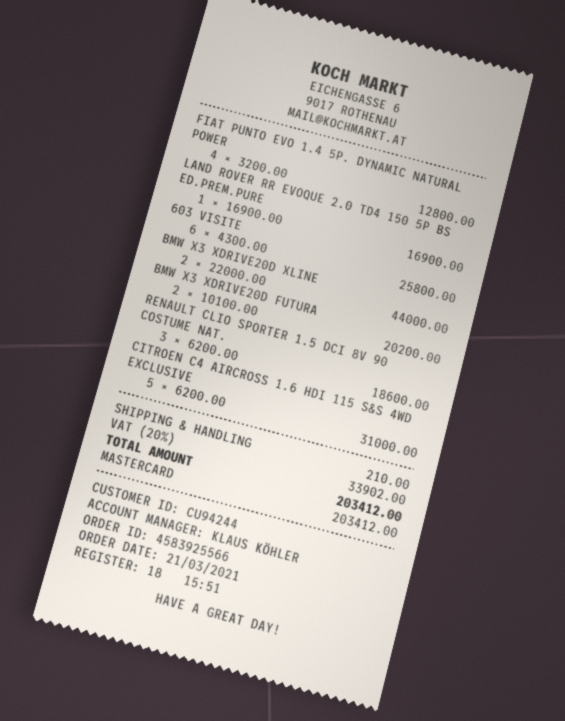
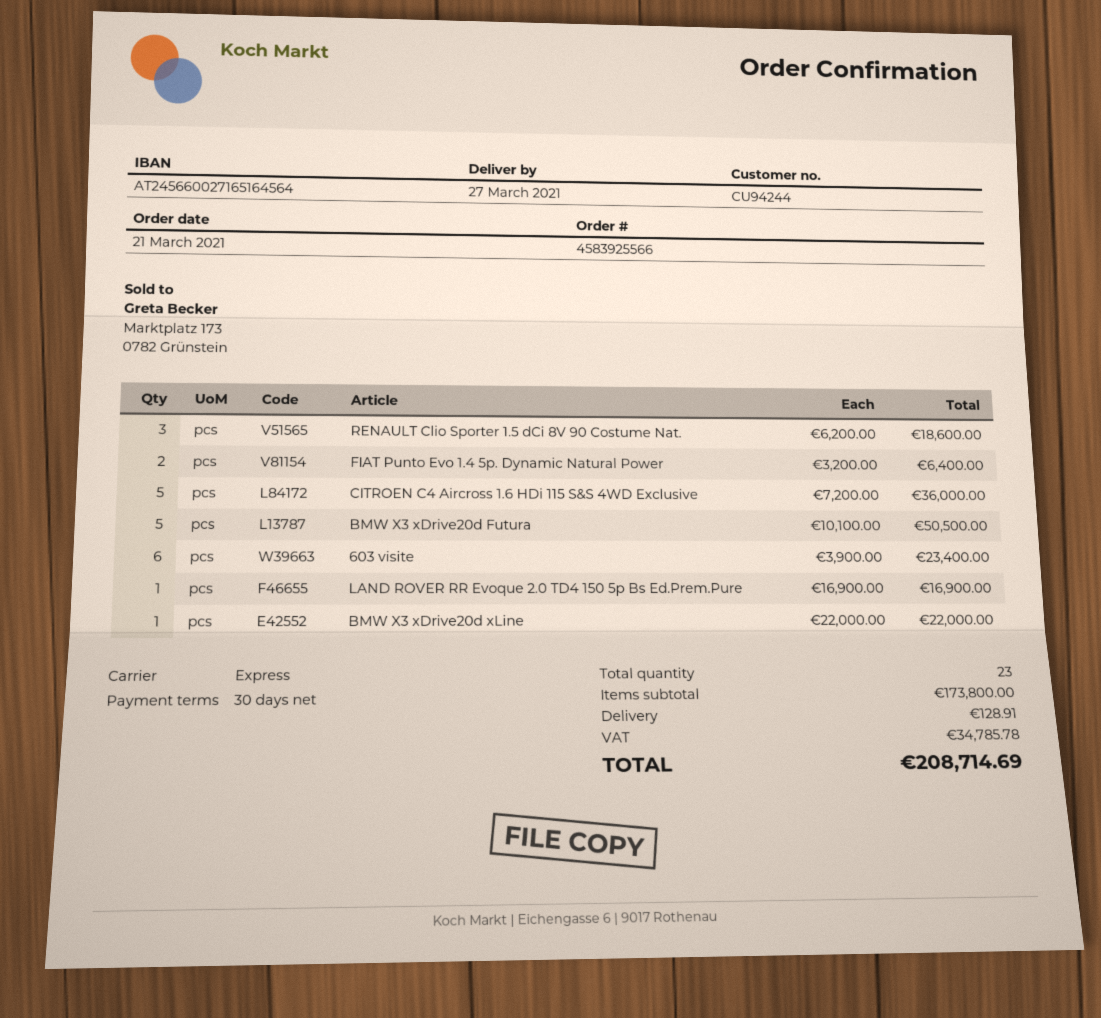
FIAT PUNTO EVO 1.4 5P. DYNAMIC NATURAL POWER: 4 x 3200.00 = 12800.00 -> 2 x 3200.00 = 6400.00
603 VISITE: 6 x 4300.00 = 25800.00 -> 6 x 3900.00 = 23400.00
BMW X3 XDRIVE20D XLINE: 2 x 22000.00 = 44000.00 -> 1 x 22000.00 = 22000.00
BMW X3 XDRIVE20D FUTURA: 2 x 10100.00 = 20200.00 -> 5 x 10100.00 = 50500.00
CITROEN C4 AIRCROSS 1.6 HDI 115 S&S 4WD EXCLUSIVE: 5 x 6200.00 = 31000.00 -> 5 x 7200.00 = 36000.00
shipping: 210.00 -> 128.91
tax: 33902.00 -> 34785.78
total: 203412.00 -> 208714.69

